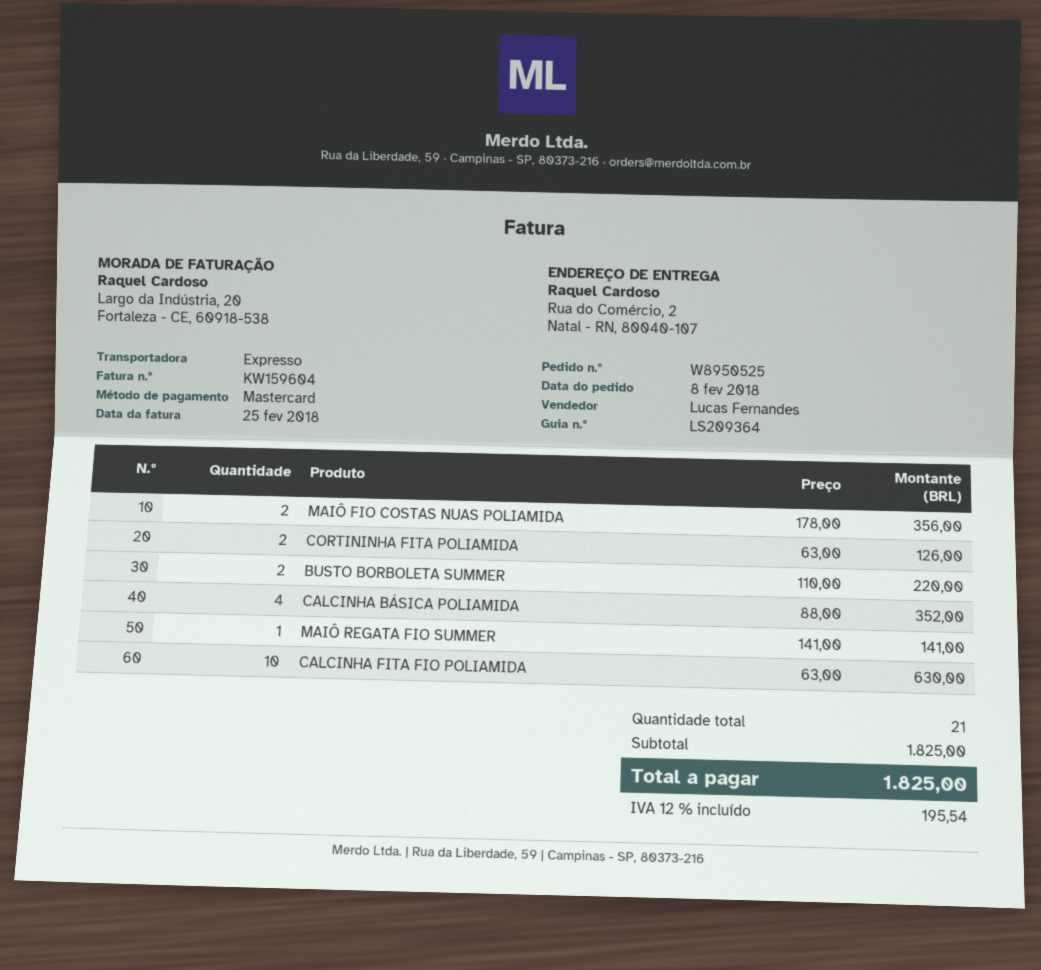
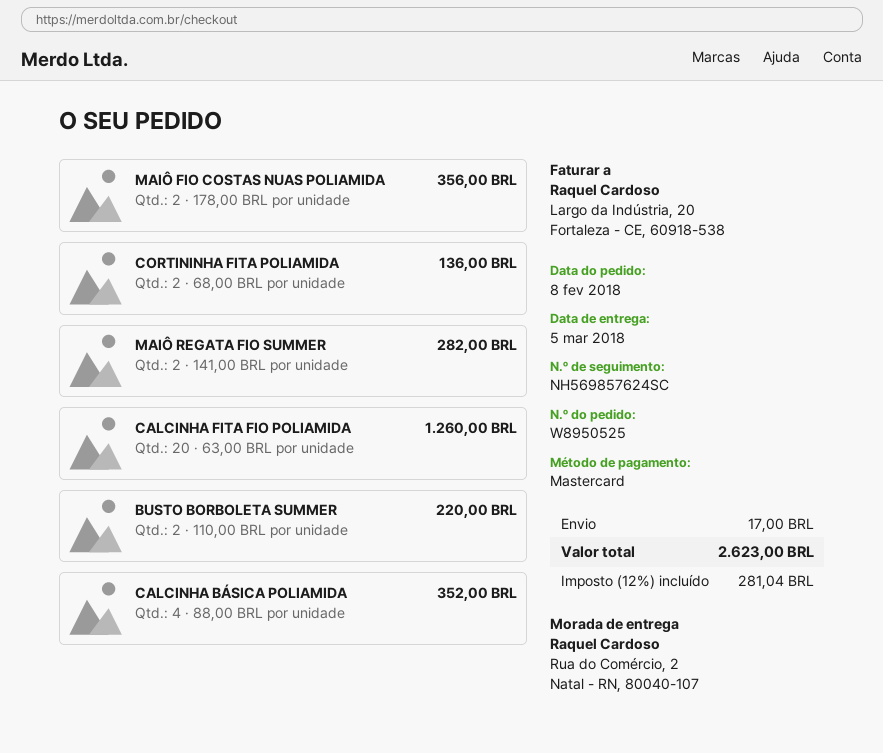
CORTININHA FITA POLIAMIDA: 2 x 63.00 = 126.00 -> 2 x 68.00 = 136.00
MAIÔ REGATA FIO SUMMER: 1 x 141.00 = 141.00 -> 2 x 141.00 = 282.00
CALCINHA FITA FIO POLIAMIDA: 10 x 63.00 = 630.00 -> 20 x 63.00 = 1260.00
shipping: none -> 17.00
tax: 12% = 195.54 -> 12% = 281.04
total: 1825.00 -> 2623.00

